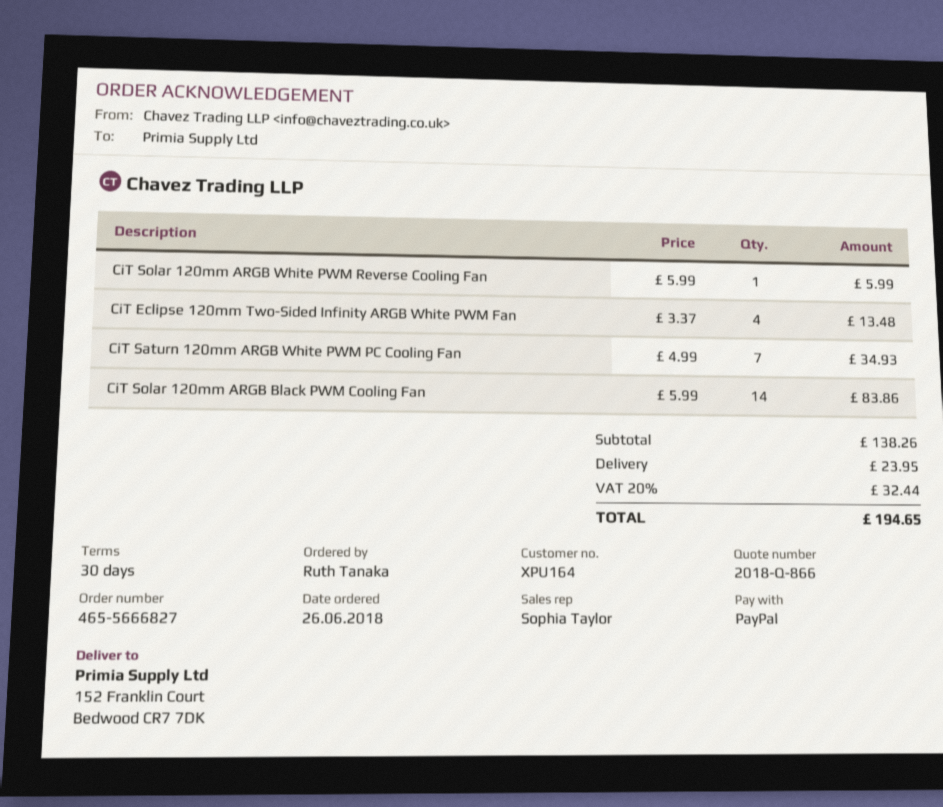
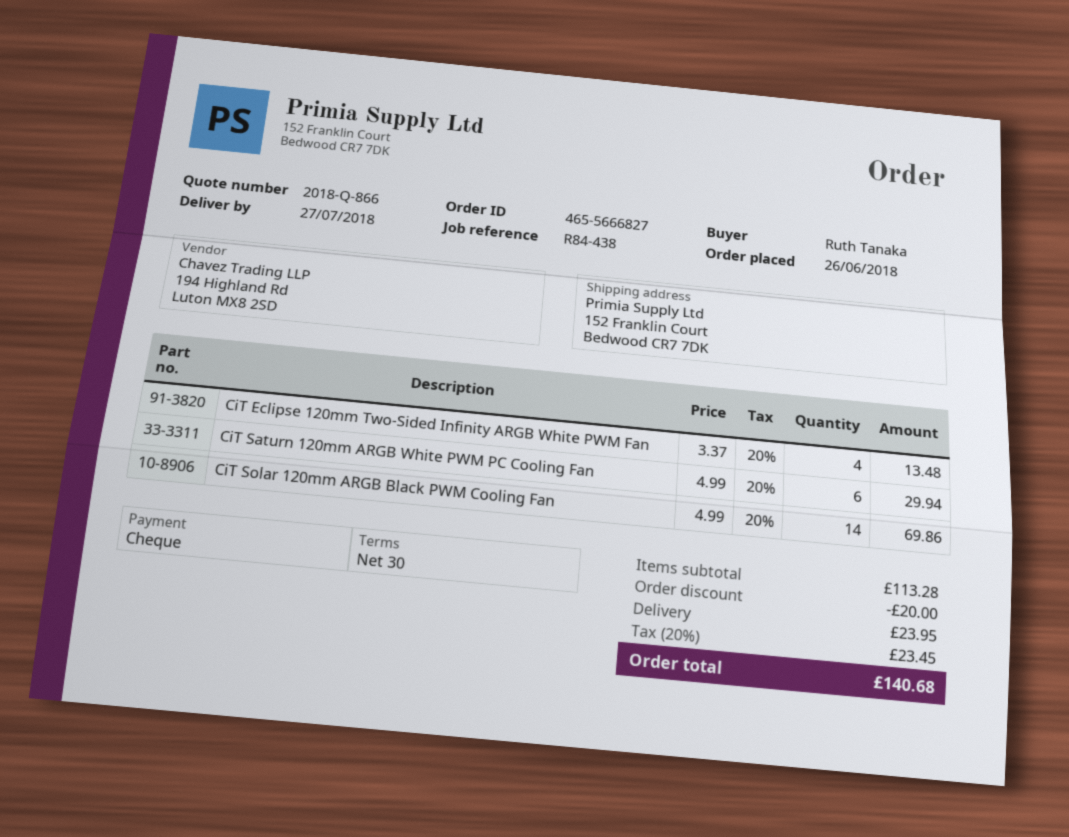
payment method: PayPal -> cheque
CiT Solar 120mm ARGB White PWM Reverse Cooling Fan: 1 x 5.99 = 5.99 -> none
CiT Saturn 120mm ARGB White PWM PC Cooling Fan: 7 x 4.99 = 34.93 -> 6 x 4.99 = 29.94
CiT Solar 120mm ARGB Black PWM Cooling Fan: 14 x 5.99 = 83.86 -> 14 x 4.99 = 69.86
subtotal: 138.26 -> 113.28
discount: none -> 20.00
tax: 20% = 32.44 -> 20% = 23.45
total: 194.65 -> 140.68

